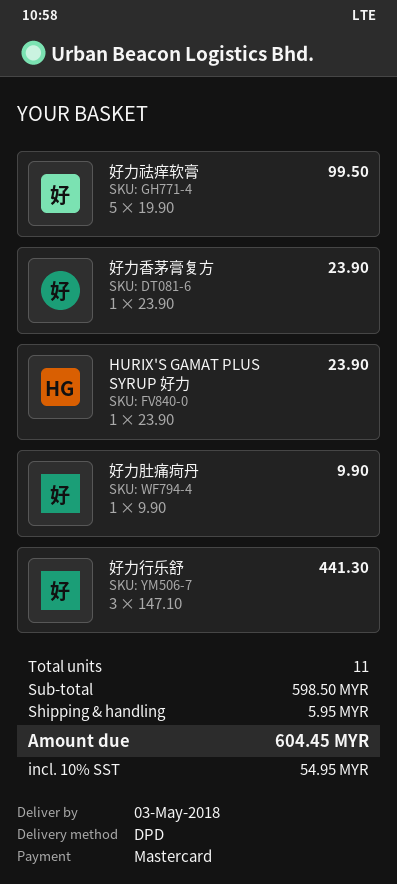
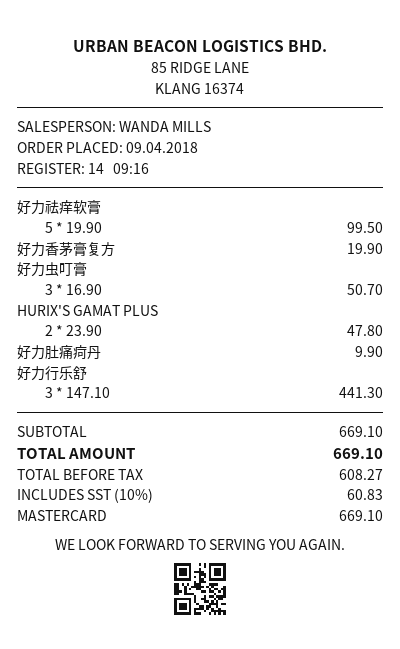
好力香茅膏复方: 1 x 23.90 = 23.90 -> 1 x 19.90 = 19.90
HURIX'S GAMAT PLUS SYRUP 好力: 1 x 23.90 = 23.90 -> 2 x 23.90 = 47.80
好力虫叮膏: none -> 3 x 16.90 = 50.70
subtotal: 598.50 -> 669.10
shipping: 5.95 -> none
tax: 10% = 54.95 -> 10% = 60.83
total: 604.45 -> 669.10

